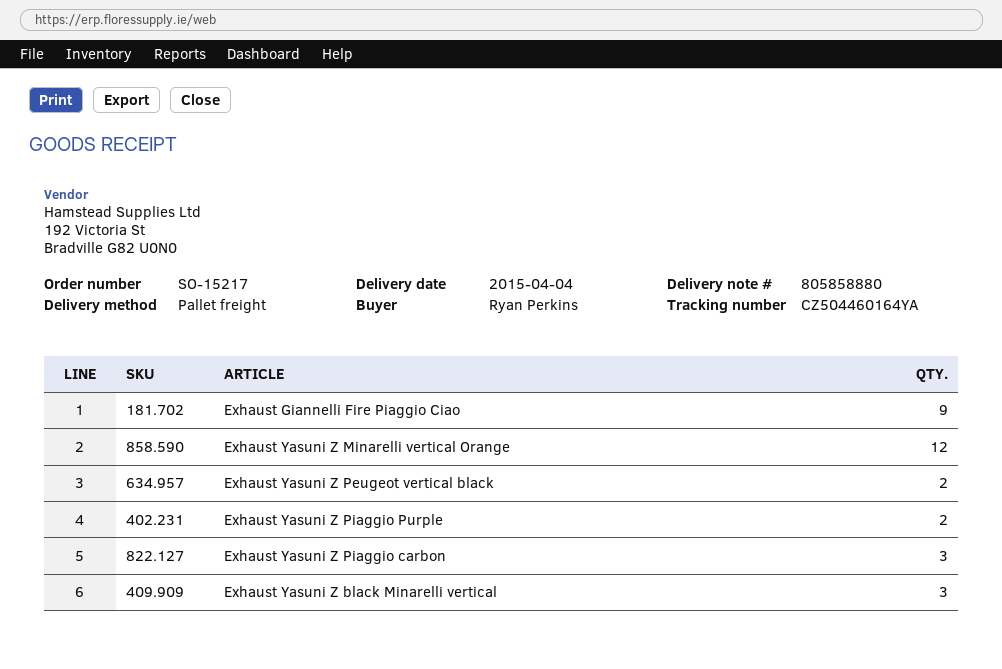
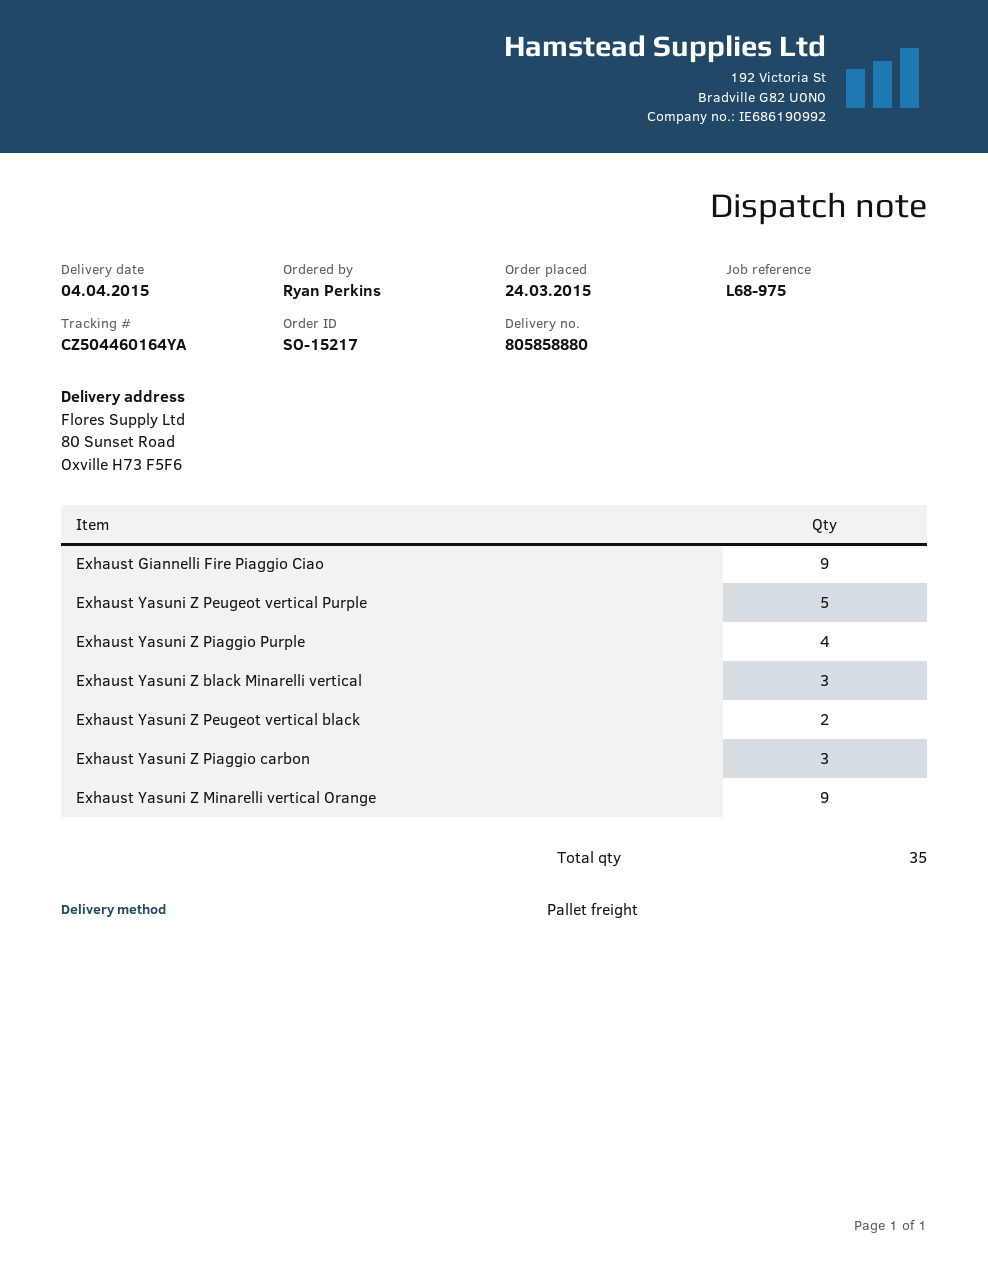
Exhaust Yasuni Z Minarelli vertical Orange: 12 -> 9
Exhaust Yasuni Z Piaggio Purple: 2 -> 4
Exhaust Yasuni Z Peugeot vertical Purple: none -> 5

